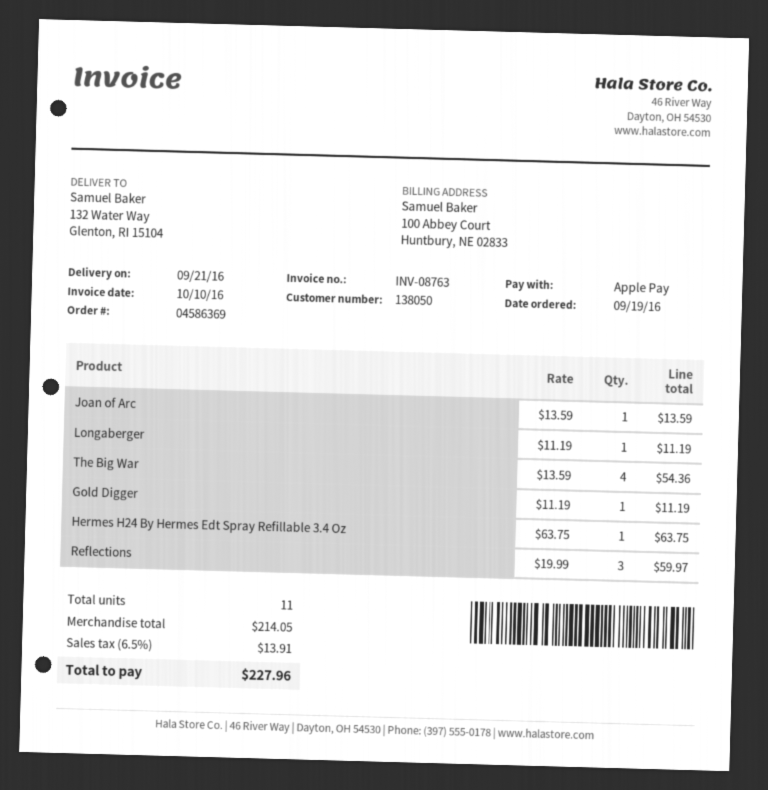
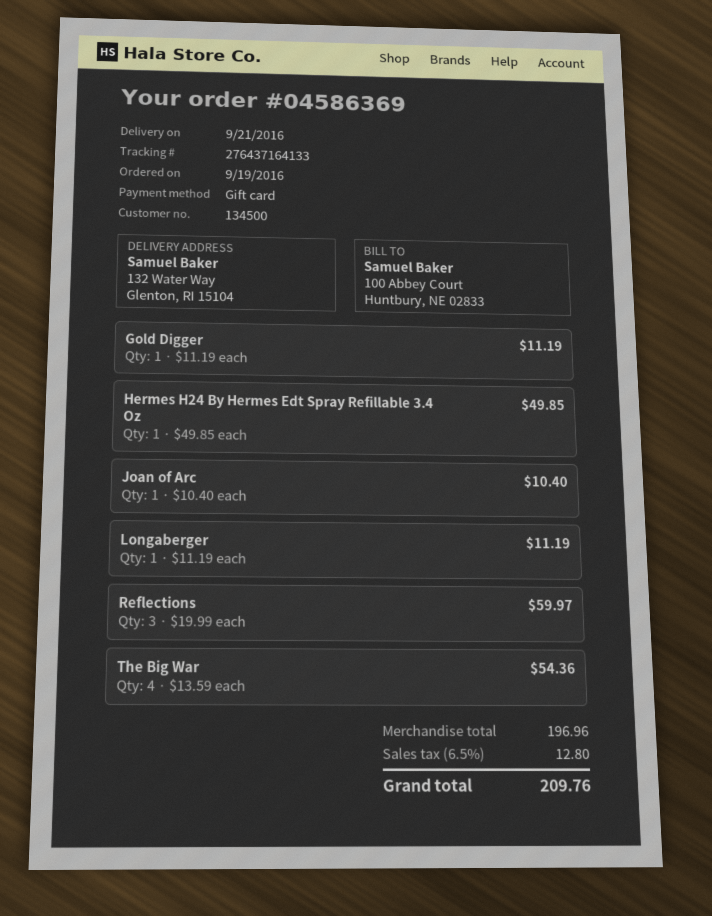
customer number: 138050 -> 134500
payment method: Apple Pay -> gift card
Joan of Arc: 1 x 13.59 = 13.59 -> 1 x 10.40 = 10.40
Hermes H24 By Hermes Edt Spray Refillable 3.4 Oz: 1 x 63.75 = 63.75 -> 1 x 49.85 = 49.85
subtotal: 214.05 -> 196.96
tax: 6.5% = 13.91 -> 6.5% = 12.80
total: 227.96 -> 209.76

